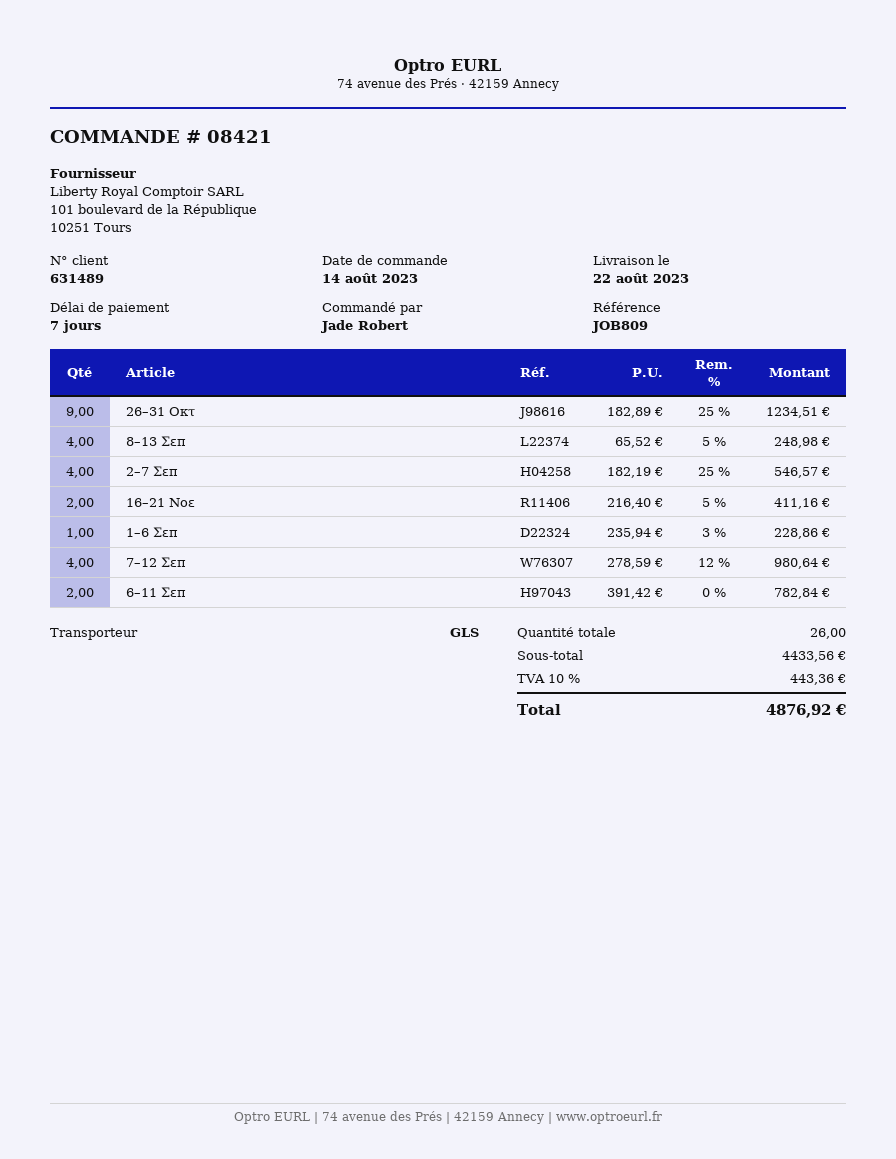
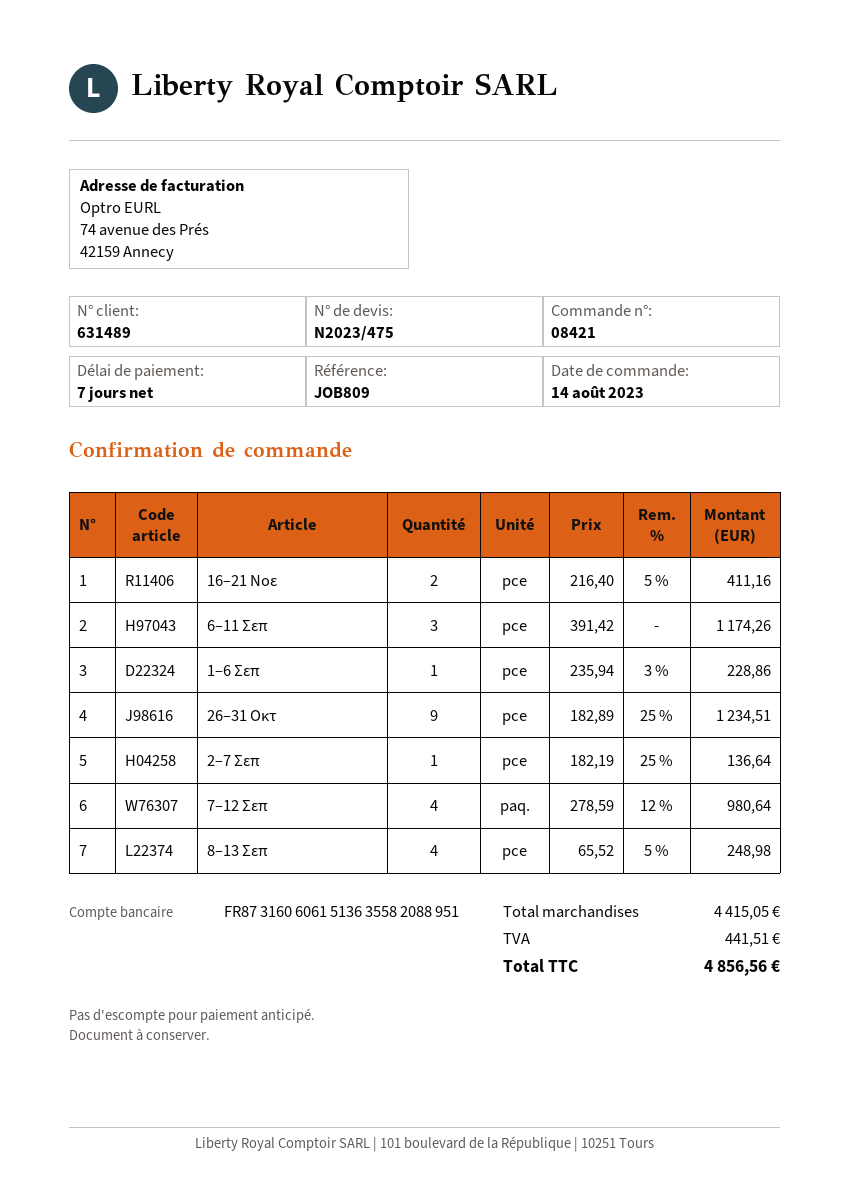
2–7 Σεπ: 4 x 182.19 - 25% = 546.57 -> 1 x 182.19 - 25% = 136.64
6–11 Σεπ: 2 x 391.42 = 782.84 -> 3 x 391.42 = 1174.26
subtotal: 4433.56 -> 4415.05
tax: 443.36 -> 441.51
total: 4876.92 -> 4856.56

